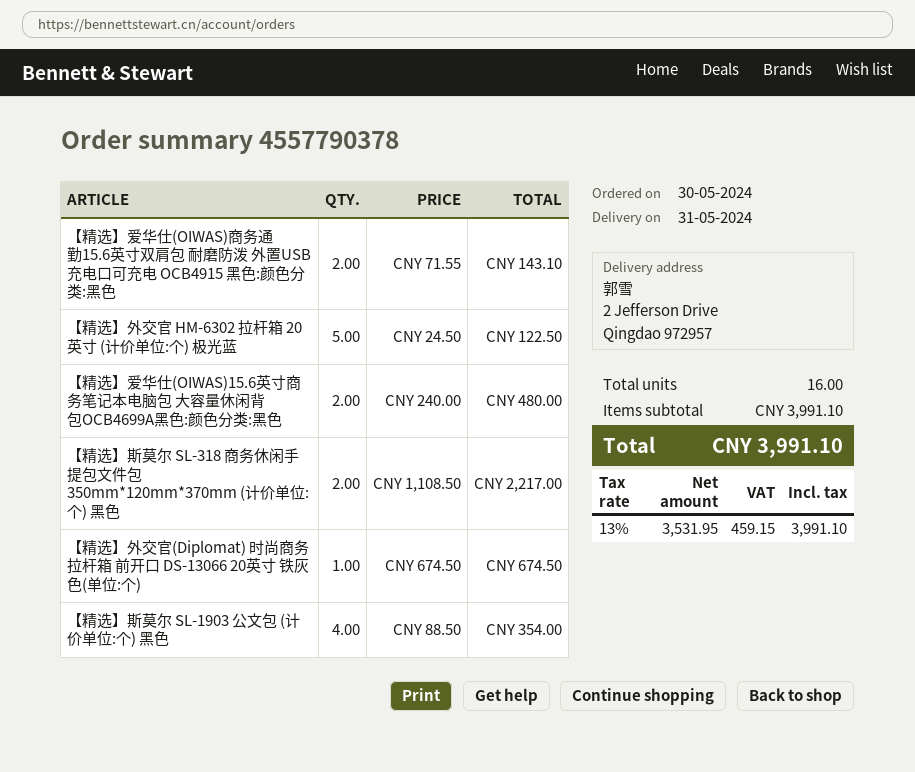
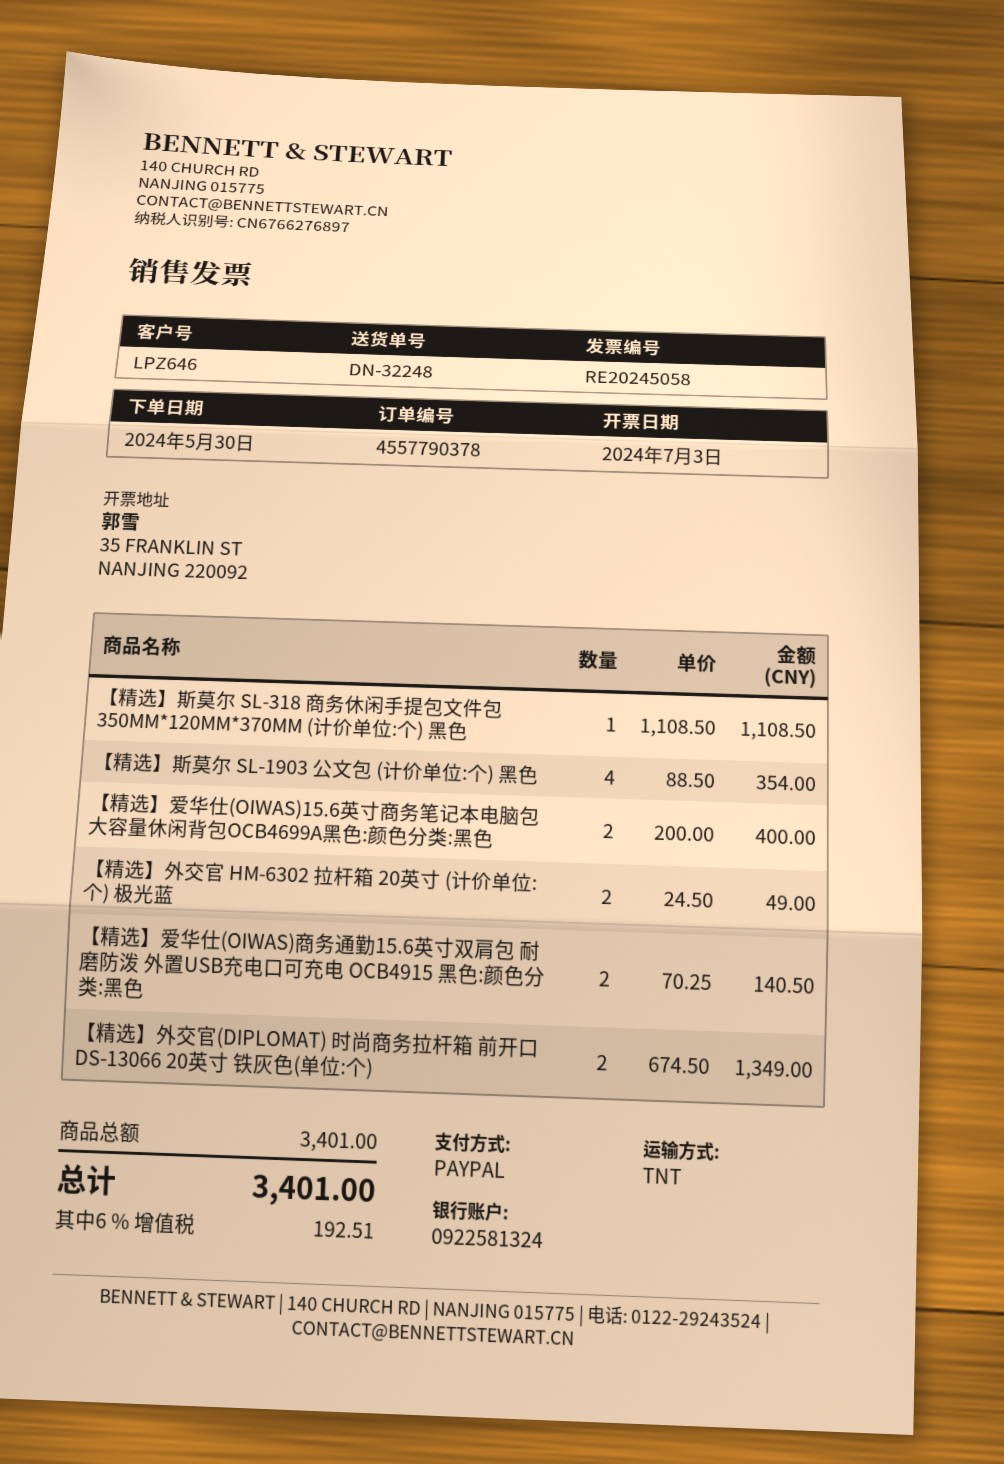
【精选】爱华仕(OIWAS)商务通勤15.6英寸双肩包 耐磨防泼 外置USB充电口可充电 OCB4915 黑色:颜色分类:黑色: 2 x 71.55 = 143.10 -> 2 x 70.25 = 140.50
【精选】外交官 HM-6302 拉杆箱 20英寸 (计价单位:个) 极光蓝: 5 x 24.50 = 122.50 -> 2 x 24.50 = 49.00
【精选】爱华仕(OIWAS)15.6英寸商务笔记本电脑包 大容量休闲背包OCB4699A黑色:颜色分类:黑色: 2 x 240.00 = 480.00 -> 2 x 200.00 = 400.00
【精选】斯莫尔 SL-318 商务休闲手提包文件包 350mm*120mm*370mm (计价单位:个) 黑色: 2 x 1108.50 = 2217.00 -> 1 x 1108.50 = 1108.50
【精选】外交官(Diplomat) 时尚商务拉杆箱 前开口 DS-13066 20英寸 铁灰色(单位:个): 1 x 674.50 = 674.50 -> 2 x 674.50 = 1349.00
subtotal: 3991.10 -> 3401.00
tax: 13% = 459.15 -> 6% = 192.51
total: 3991.10 -> 3401.00

